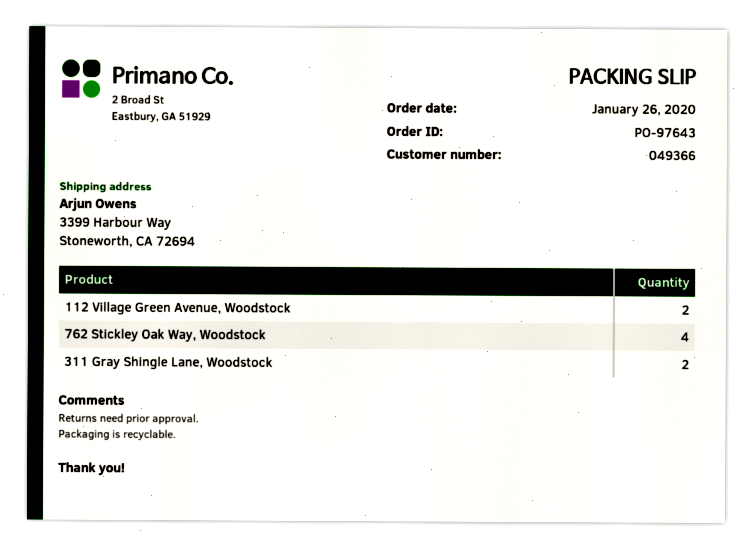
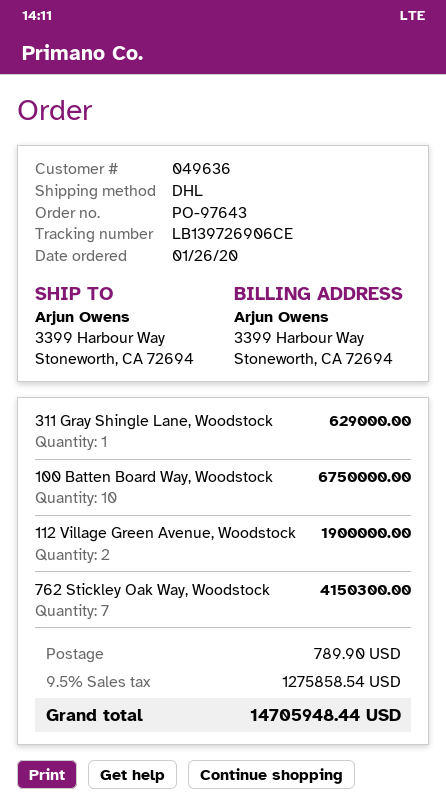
customer number: 049366 -> 049636
762 Stickley Oak Way, Woodstock: 4 -> 7
311 Gray Shingle Lane, Woodstock: 2 -> 1
100 Batten Board Way, Woodstock: none -> 10

